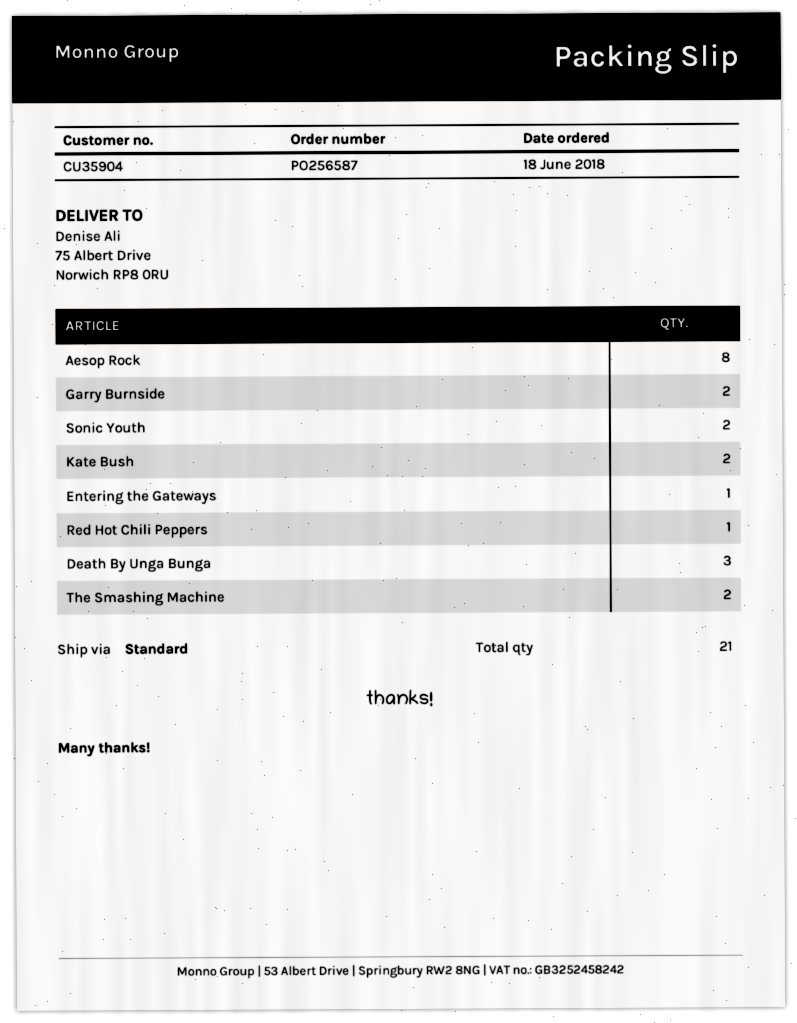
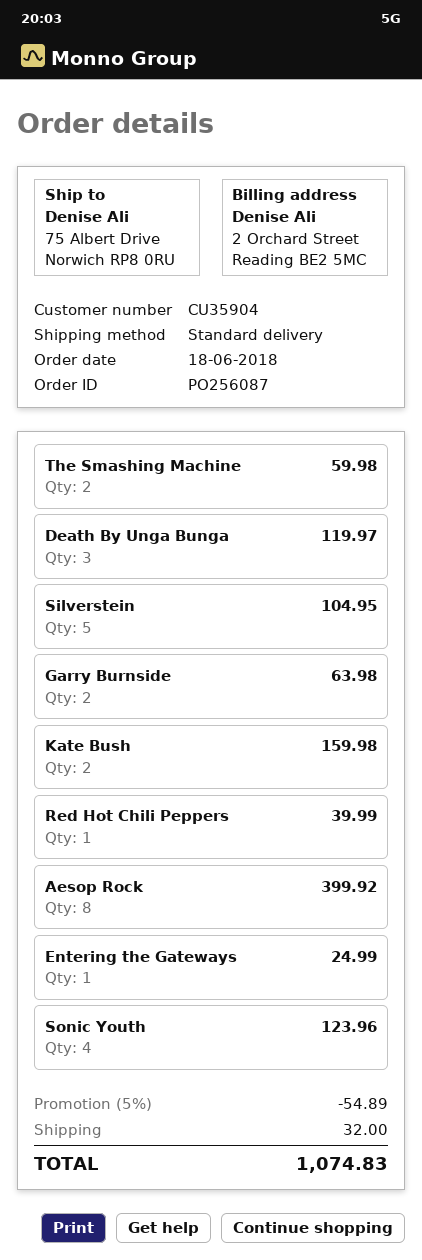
order number: PO256587 -> PO256087
Sonic Youth: 2 -> 4
Silverstein: none -> 5

